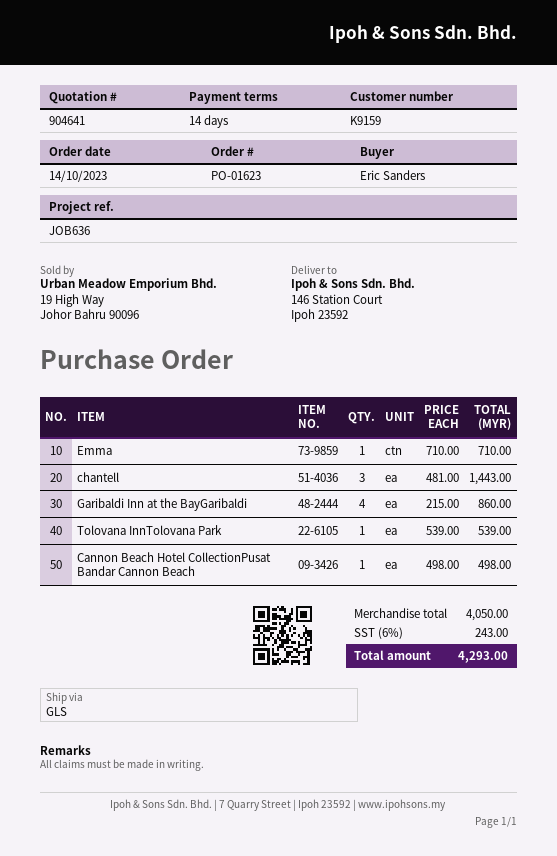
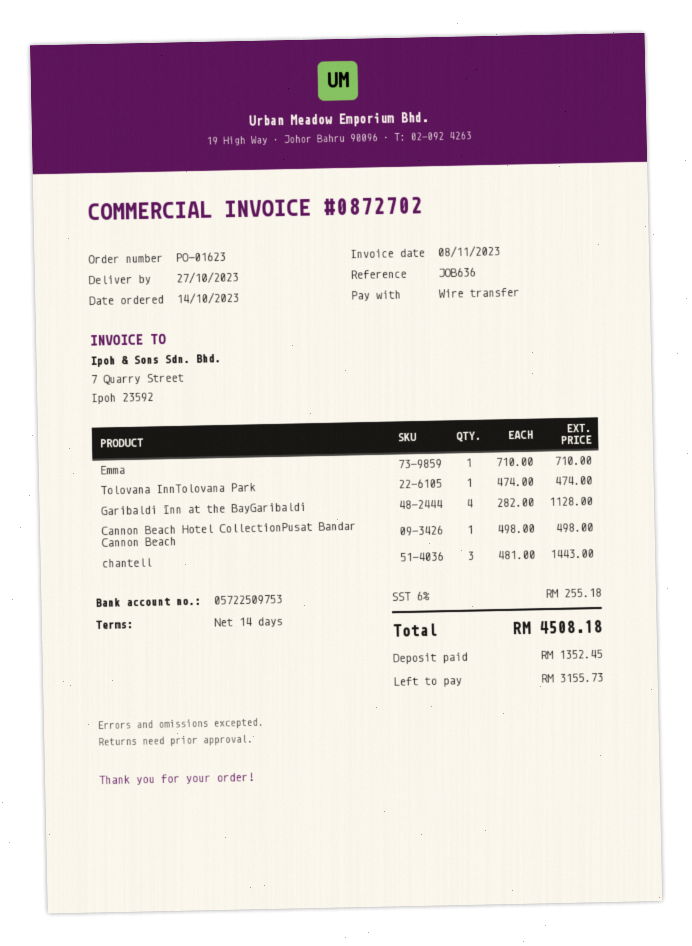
Garibaldi Inn at the BayGaribaldi: 4 x 215.00 = 860.00 -> 4 x 282.00 = 1128.00
Tolovana InnTolovana Park: 1 x 539.00 = 539.00 -> 1 x 474.00 = 474.00
tax: 6% = 243.00 -> 6% = 255.18
total: 4293.00 -> 4508.18

